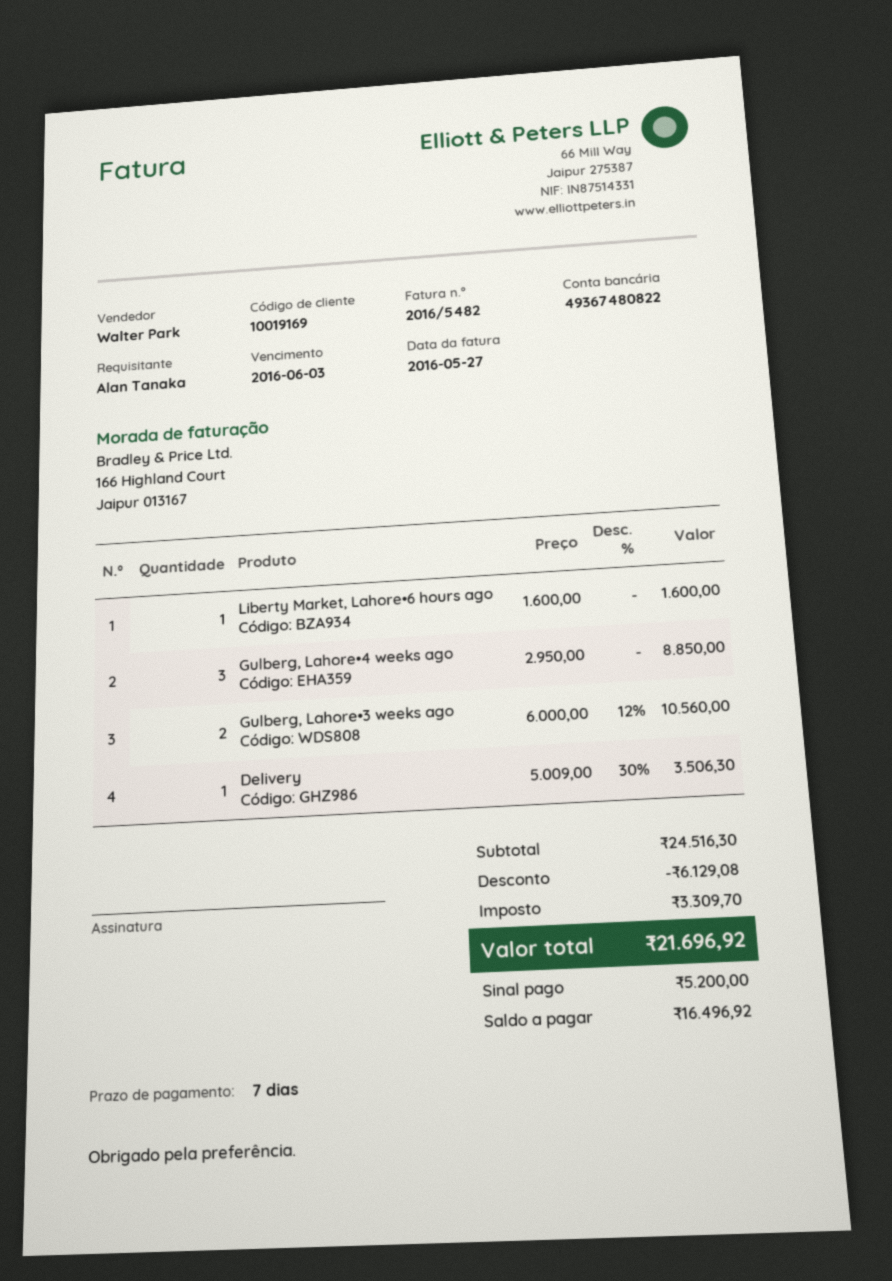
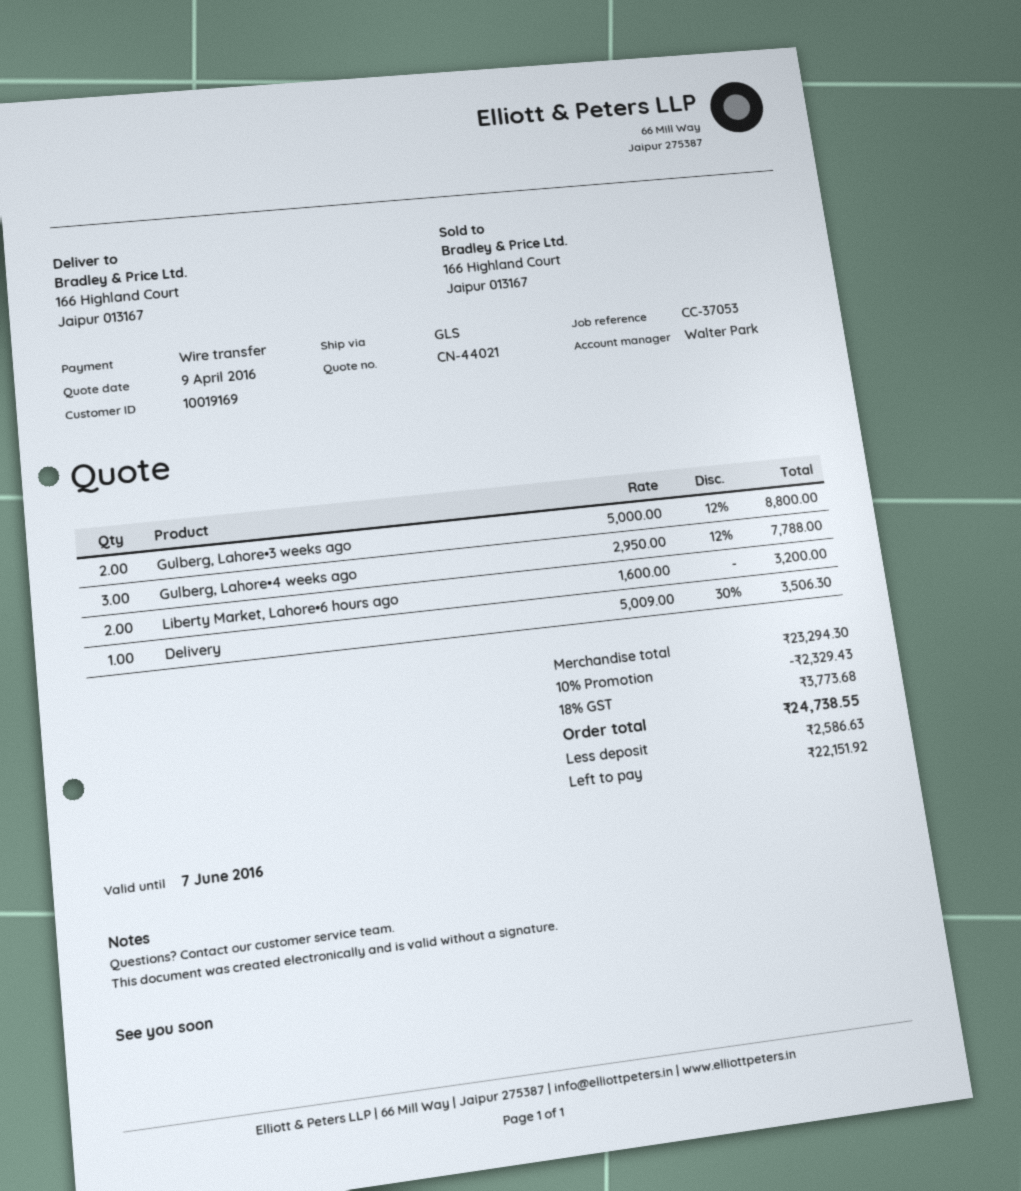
Liberty Market, Lahore•6 hours ago: 1 x 1600.00 = 1600.00 -> 2 x 1600.00 = 3200.00
Gulberg, Lahore•4 weeks ago: 3 x 2950.00 = 8850.00 -> 3 x 2950.00 - 12% = 7788.00
Gulberg, Lahore•3 weeks ago: 2 x 6000.00 - 12% = 10560.00 -> 2 x 5000.00 - 12% = 8800.00
subtotal: 24516.30 -> 23294.30
discount: 6129.08 -> 2329.43
tax: 3309.70 -> 3773.68
total: 21696.92 -> 24738.55
deposit: 5200.00 -> 2586.63
balance: 16496.92 -> 22151.92

